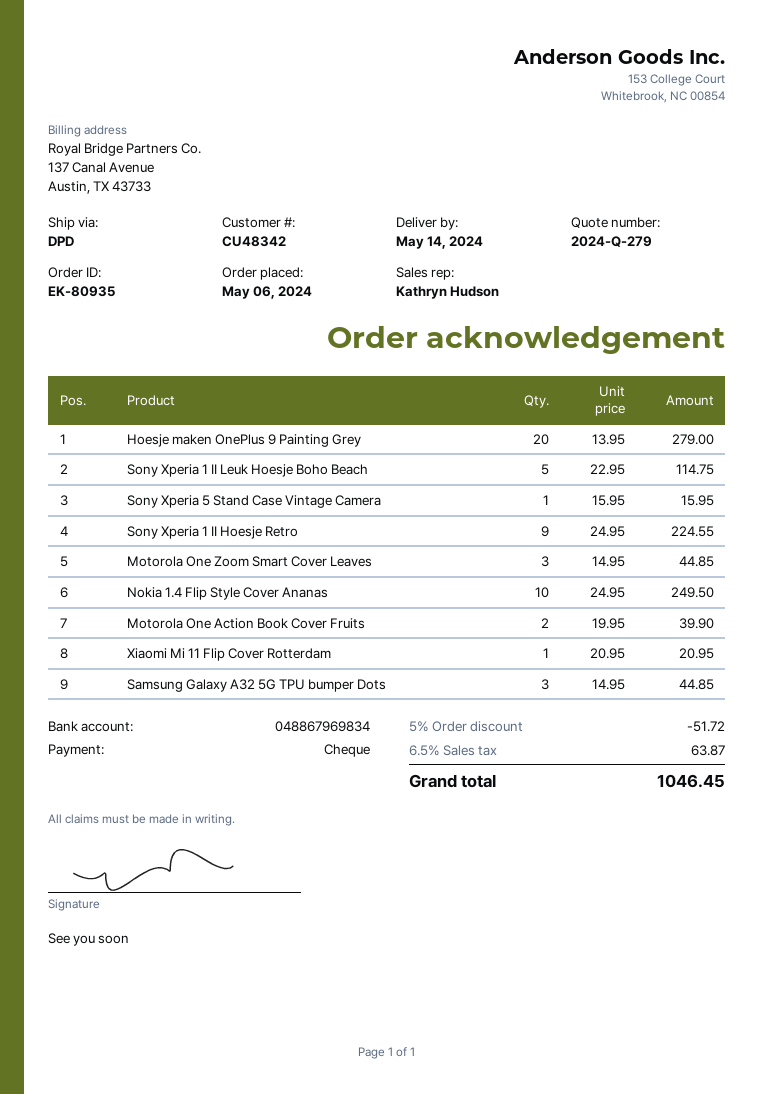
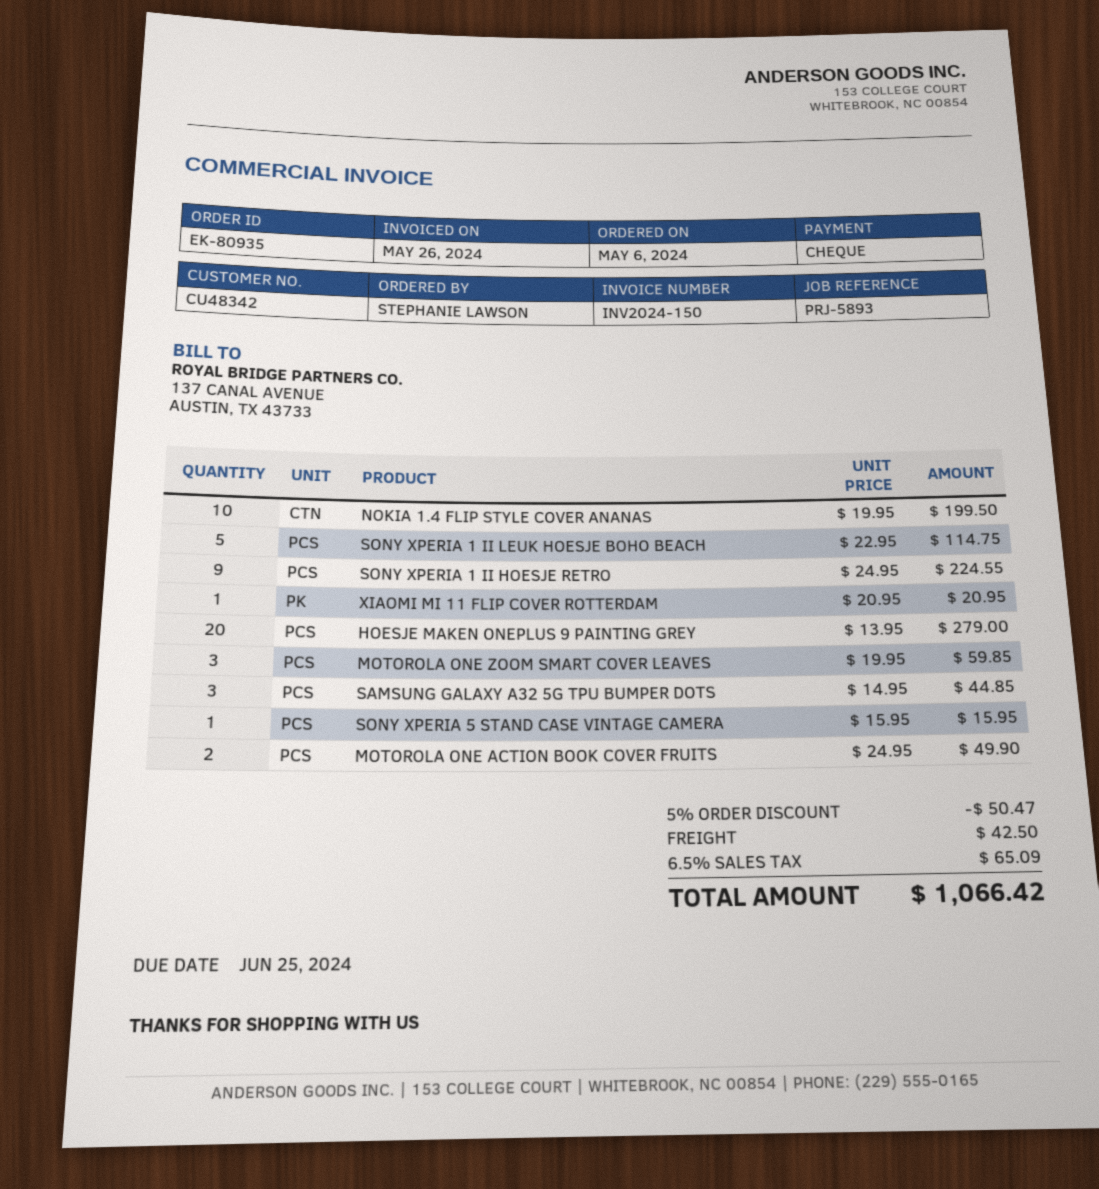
Motorola One Zoom Smart Cover Leaves: 3 x 14.95 = 44.85 -> 3 x 19.95 = 59.85
Nokia 1.4 Flip Style Cover Ananas: 10 x 24.95 = 249.50 -> 10 x 19.95 = 199.50
Motorola One Action Book Cover Fruits: 2 x 19.95 = 39.90 -> 2 x 24.95 = 49.90
discount: 5% = 51.72 -> 5% = 50.47
shipping: none -> 42.50
tax: 6.5% = 63.87 -> 6.5% = 65.09
total: 1046.45 -> 1066.42

